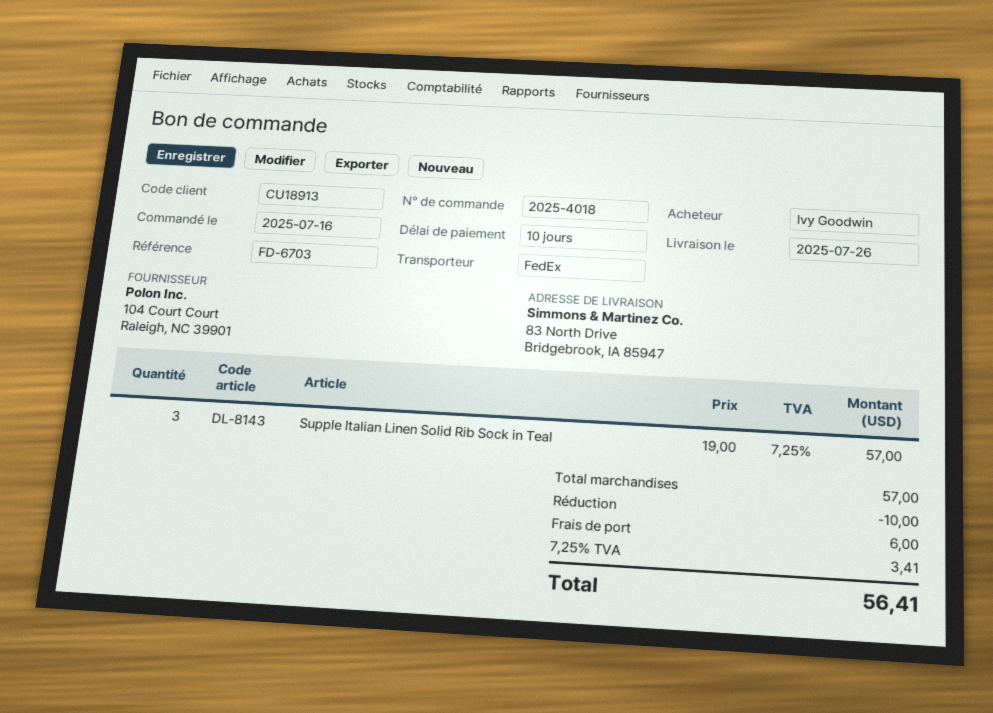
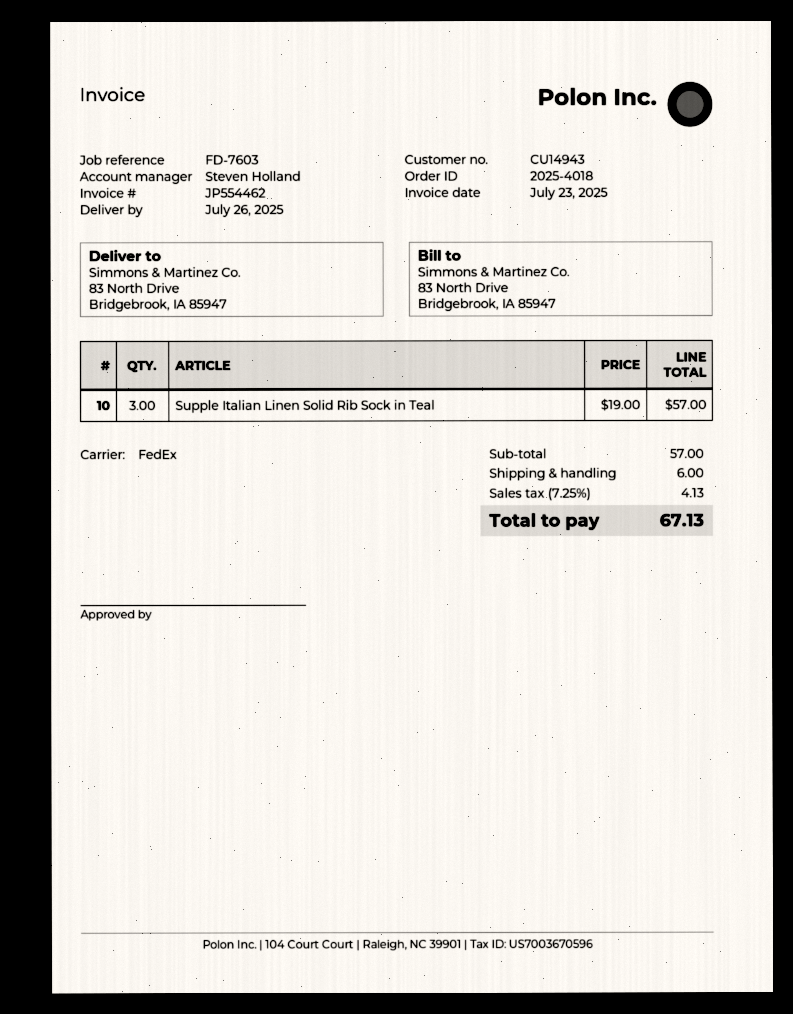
customer number: CU18913 -> CU14943
reference: FD-6703 -> FD-7603
discount: 10.00 -> none
tax: 7.25% = 3.41 -> 7.25% = 4.13
total: 56.41 -> 67.13

